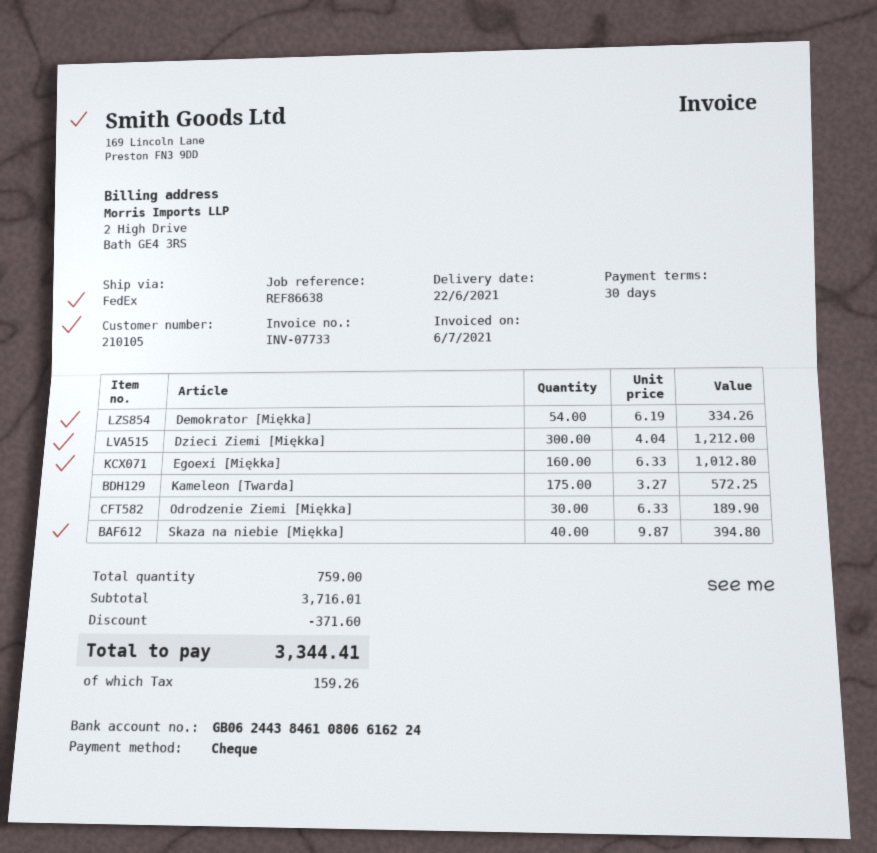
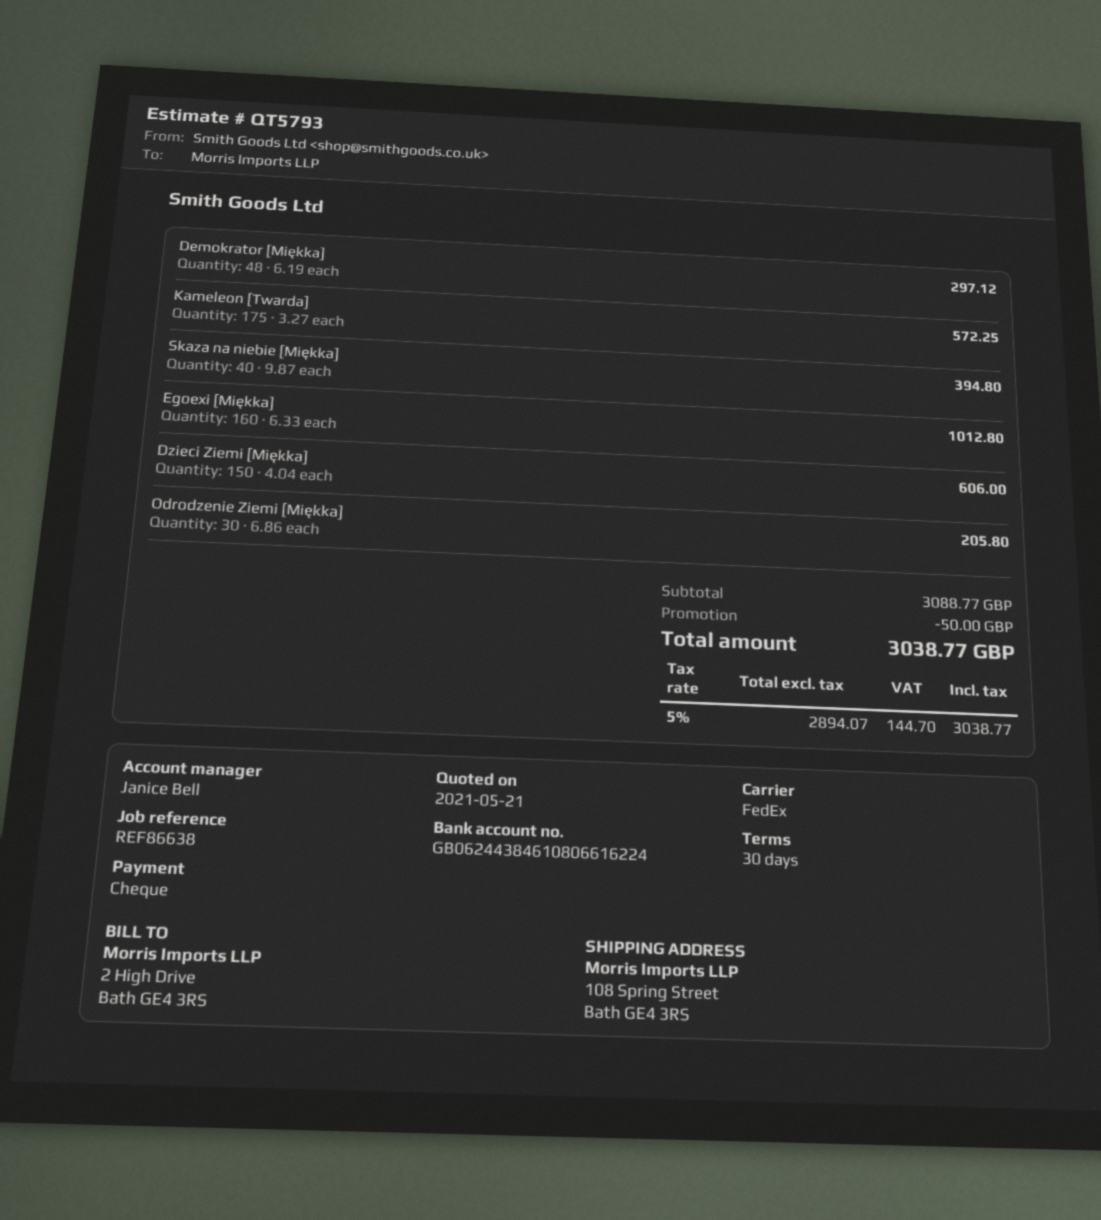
Demokrator [Miękka]: 54 x 6.19 = 334.26 -> 48 x 6.19 = 297.12
Dzieci Ziemi [Miękka]: 300 x 4.04 = 1212.00 -> 150 x 4.04 = 606.00
Odrodzenie Ziemi [Miękka]: 30 x 6.33 = 189.90 -> 30 x 6.86 = 205.80
subtotal: 3716.01 -> 3088.77
discount: 371.60 -> 50.00
tax: 159.26 -> 144.70
total: 3344.41 -> 3038.77

